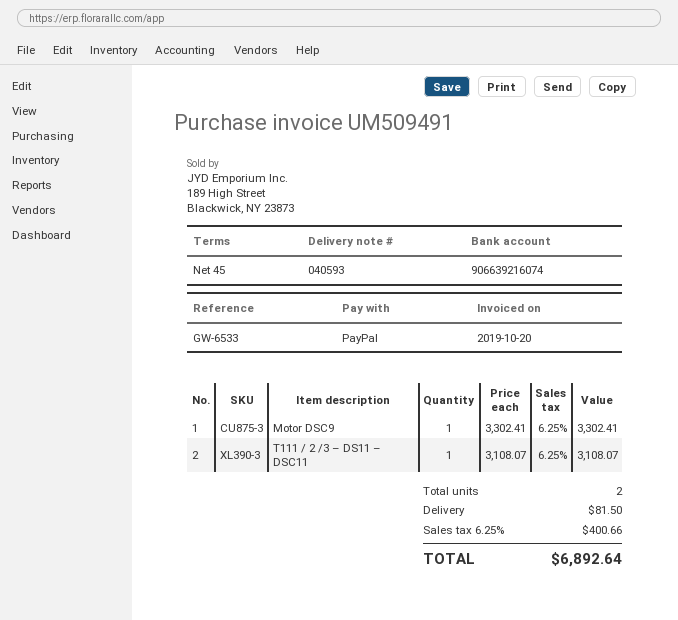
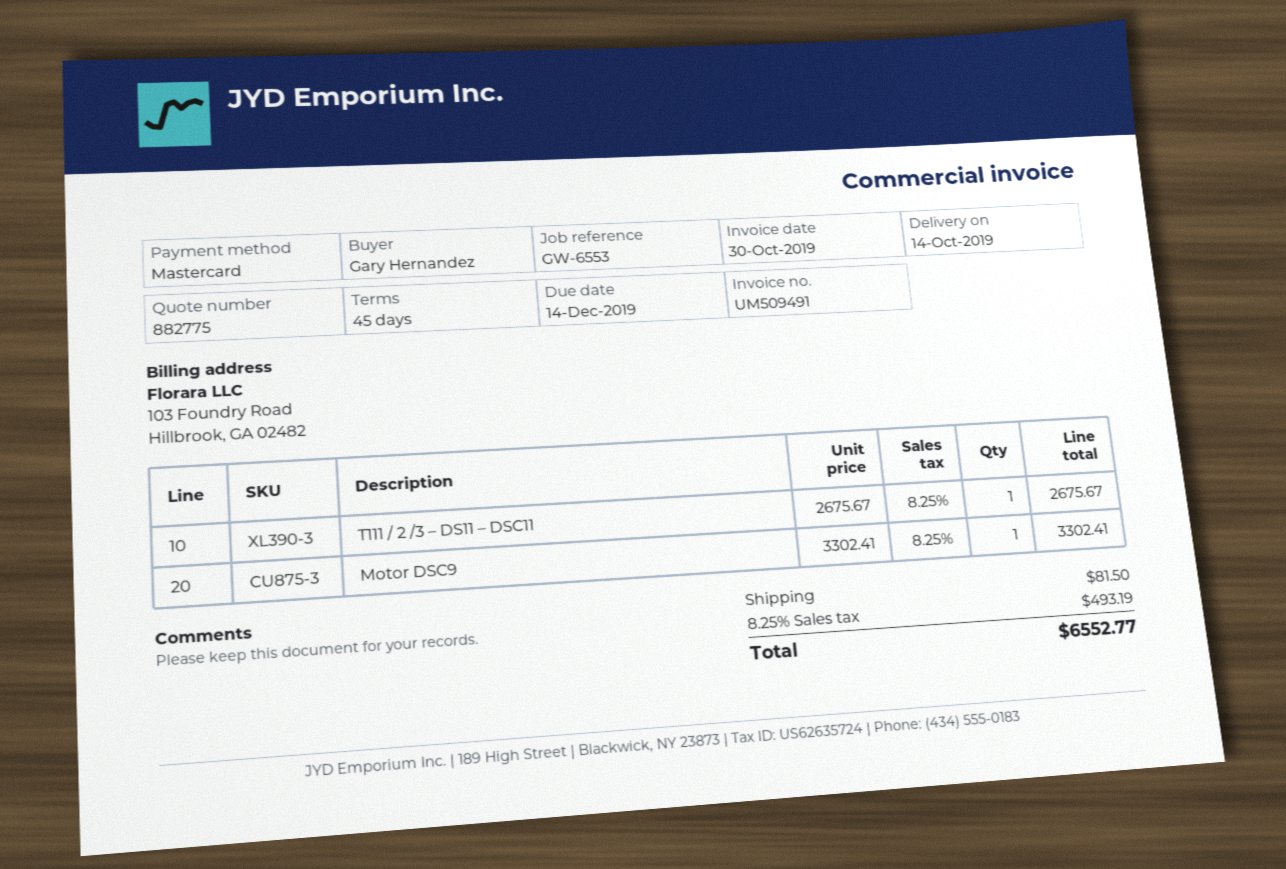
invoice date: 2019-10-20 -> 2019-10-30
reference: GW-6533 -> GW-6553
payment method: PayPal -> Mastercard
T111 / 2 /3 – DS11 – DSC11: 1 x 3108.07 = 3108.07 -> 1 x 2675.67 = 2675.67
tax: 6.25% = 400.66 -> 8.25% = 493.19
total: 6892.64 -> 6552.77

